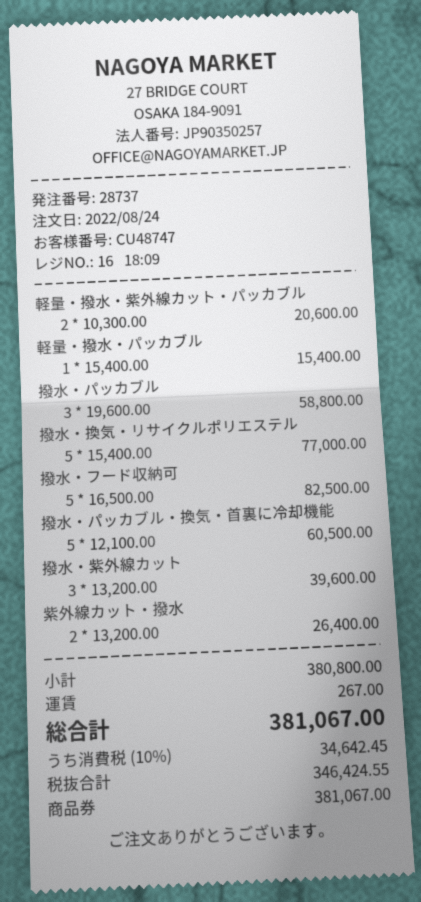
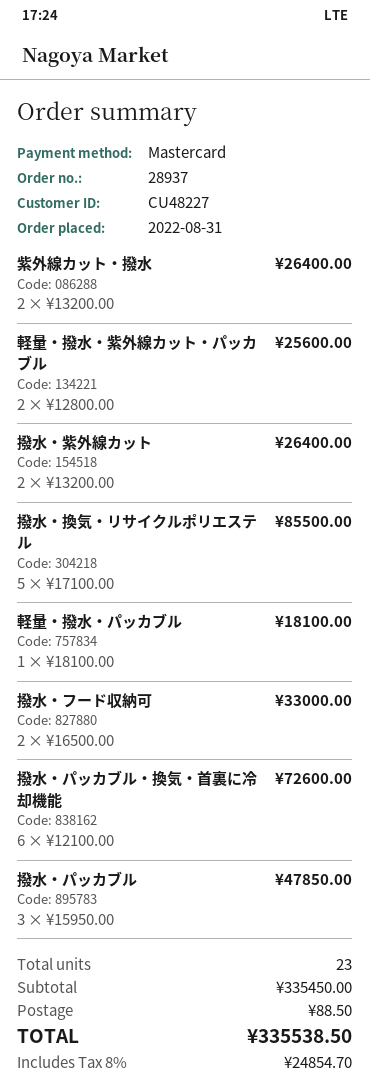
order number: 28737 -> 28937
order date: 2022-08-24 -> 2022-08-31
customer number: CU48747 -> CU48227
payment method: gift card -> Mastercard
軽量・撥水・紫外線カット・パッカブル: 2 x 10300.00 = 20600.00 -> 2 x 12800.00 = 25600.00
軽量・撥水・パッカブル: 1 x 15400.00 = 15400.00 -> 1 x 18100.00 = 18100.00
撥水・パッカブル: 3 x 19600.00 = 58800.00 -> 3 x 15950.00 = 47850.00
撥水・換気・リサイクルポリエステル: 5 x 15400.00 = 77000.00 -> 5 x 17100.00 = 85500.00
撥水・フード収納可: 5 x 16500.00 = 82500.00 -> 2 x 16500.00 = 33000.00
撥水・パッカブル・換気・首裏に冷却機能: 5 x 12100.00 = 60500.00 -> 6 x 12100.00 = 72600.00
撥水・紫外線カット: 3 x 13200.00 = 39600.00 -> 2 x 13200.00 = 26400.00
subtotal: 380800.00 -> 335450.00
shipping: 267.00 -> 88.50
tax: 10% = 34642.45 -> 8% = 24854.70
total: 381067.00 -> 335538.50

